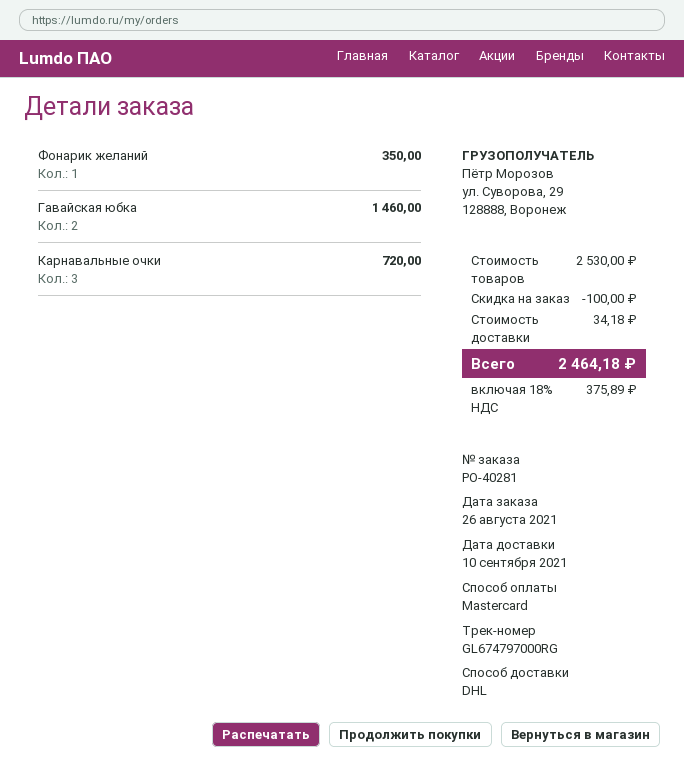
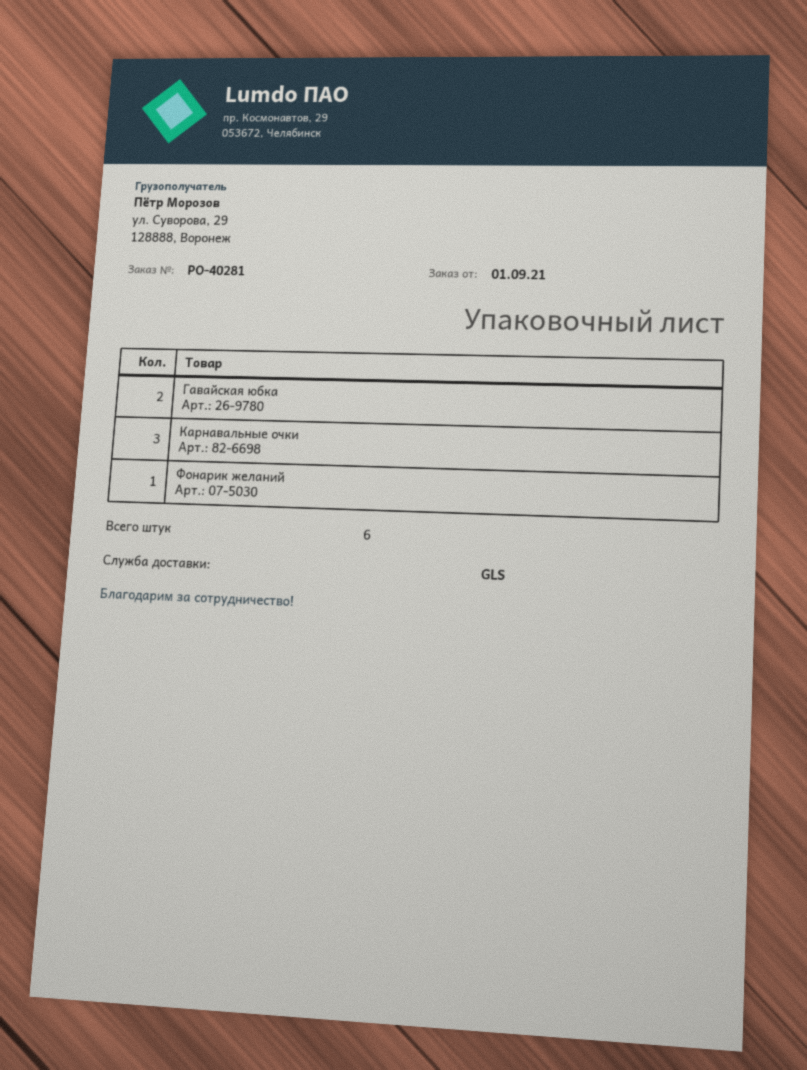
order date: 2021-08-26 -> 2021-09-01
shipping method: DHL -> GLS

